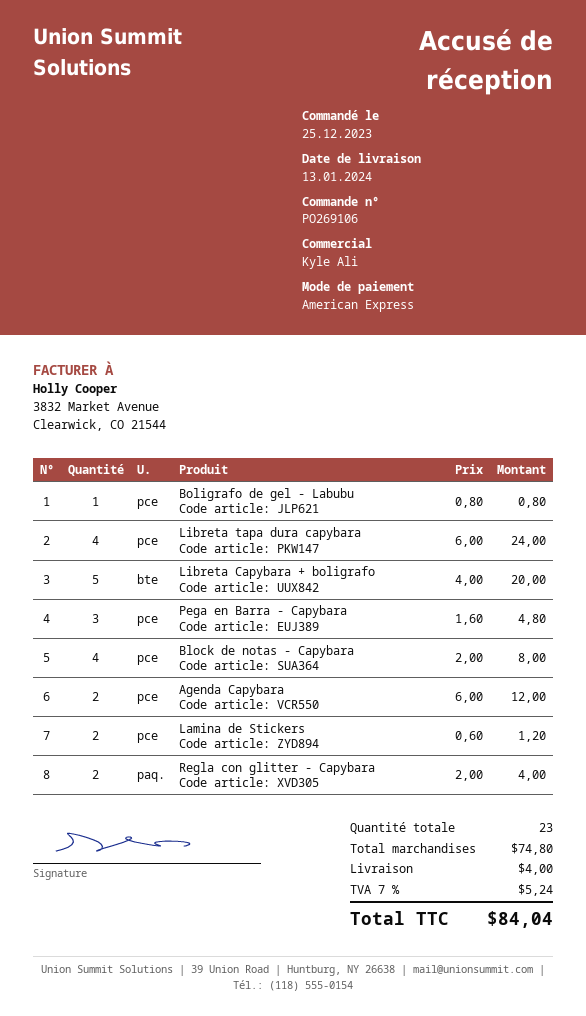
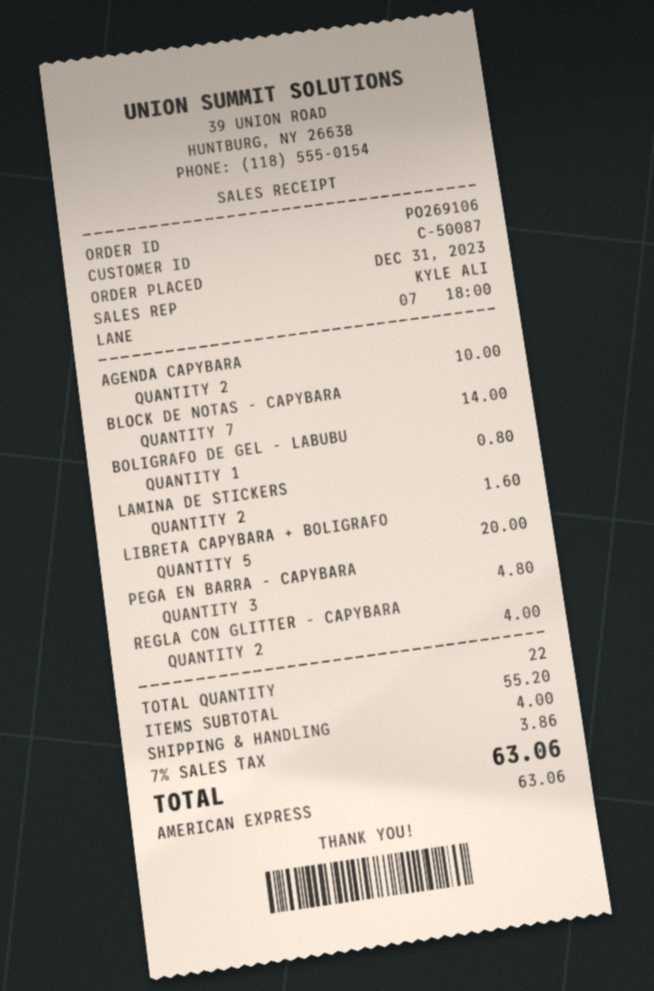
order date: 2023-12-25 -> 2023-12-31
Libreta tapa dura capybara: 4 for 24.00 -> none
Block de notas - Capybara: 4 for 8.00 -> 7 for 14.00
Agenda Capybara: 2 for 12.00 -> 2 for 10.00
Lamina de Stickers: 2 for 1.20 -> 2 for 1.60
total quantity: 23 -> 22
subtotal: 74.80 -> 55.20
tax: 7% = 5.24 -> 7% = 3.86
total: 84.04 -> 63.06

